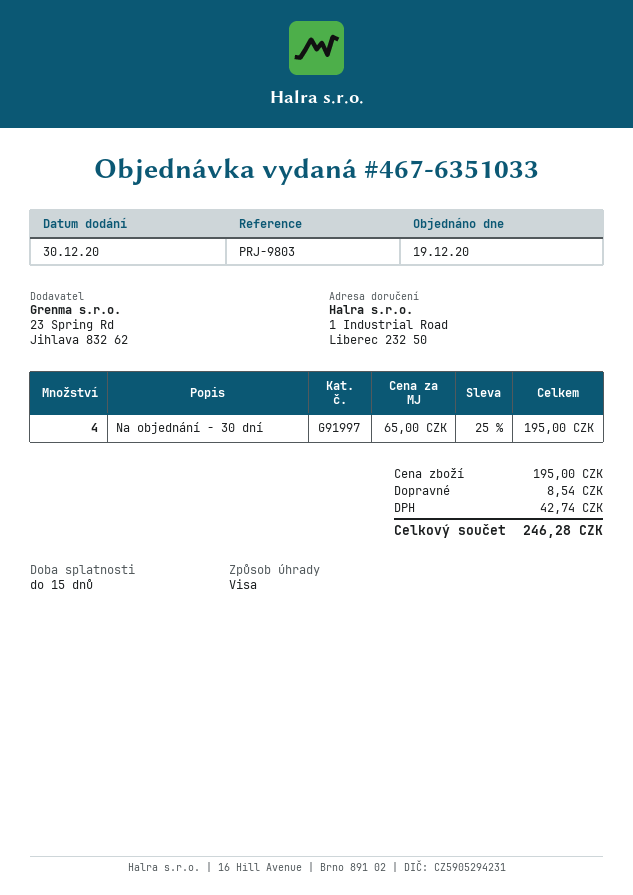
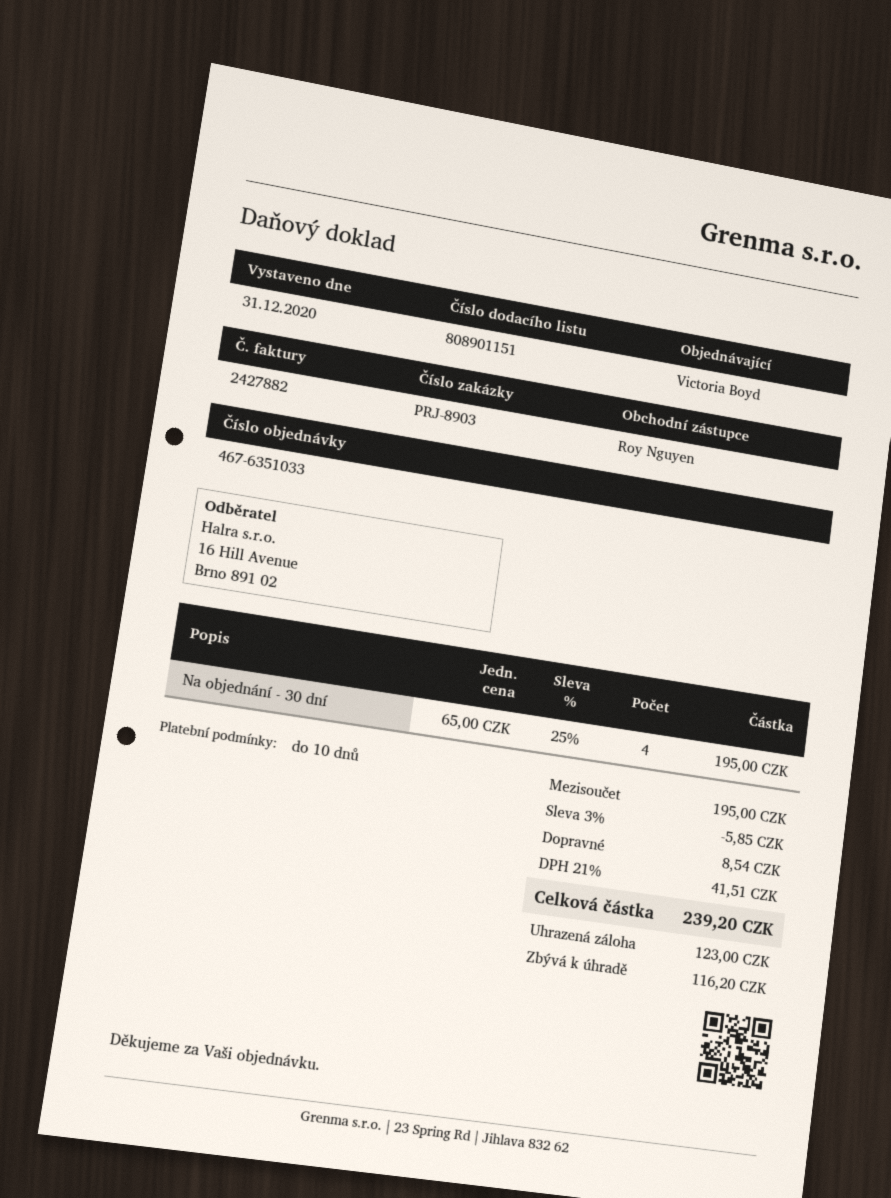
payment terms: 15 days -> 10 days
reference: PRJ-9803 -> PRJ-8903
discount: none -> 3% = 5.85
tax: 42.74 -> 41.51
total: 246.28 -> 239.20

